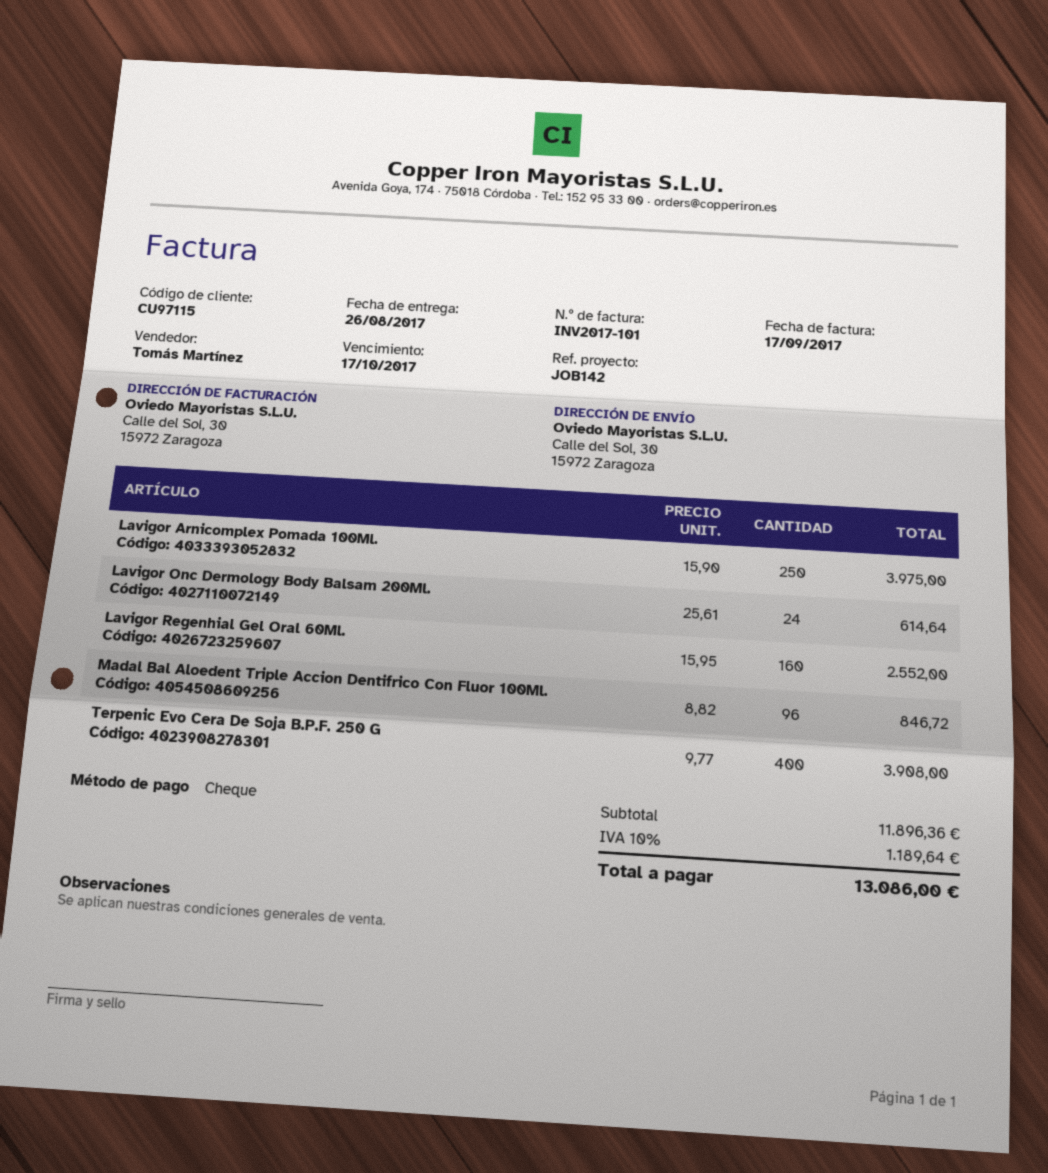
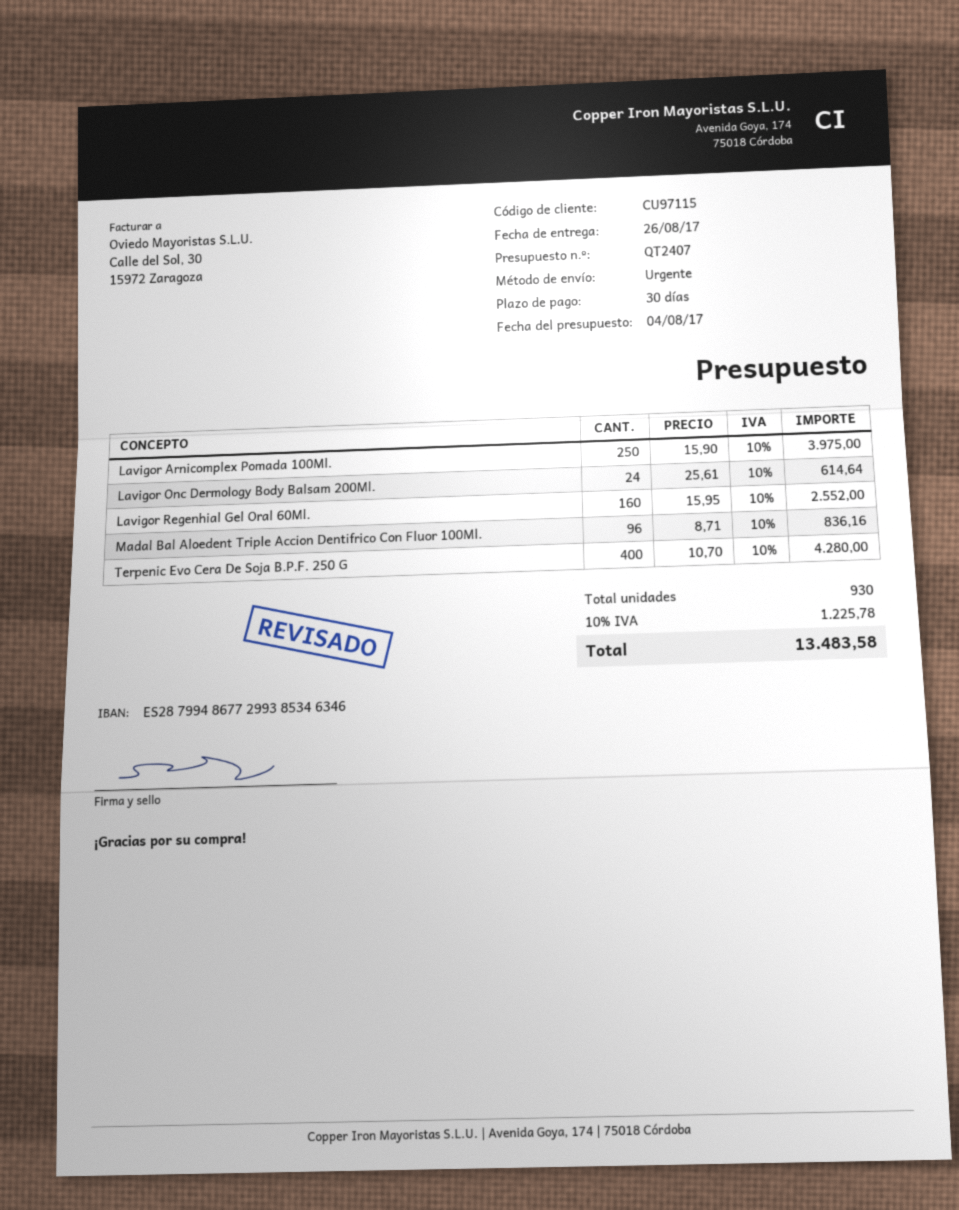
Madal Bal Aloedent Triple Accion Dentifrico Con Fluor 100Ml.: 96 x 8.82 = 846.72 -> 96 x 8.71 = 836.16
Terpenic Evo Cera De Soja B.P.F. 250 G: 400 x 9.77 = 3908.00 -> 400 x 10.70 = 4280.00
tax: 10% = 1189.64 -> 10% = 1225.78
total: 13086.00 -> 13483.58

